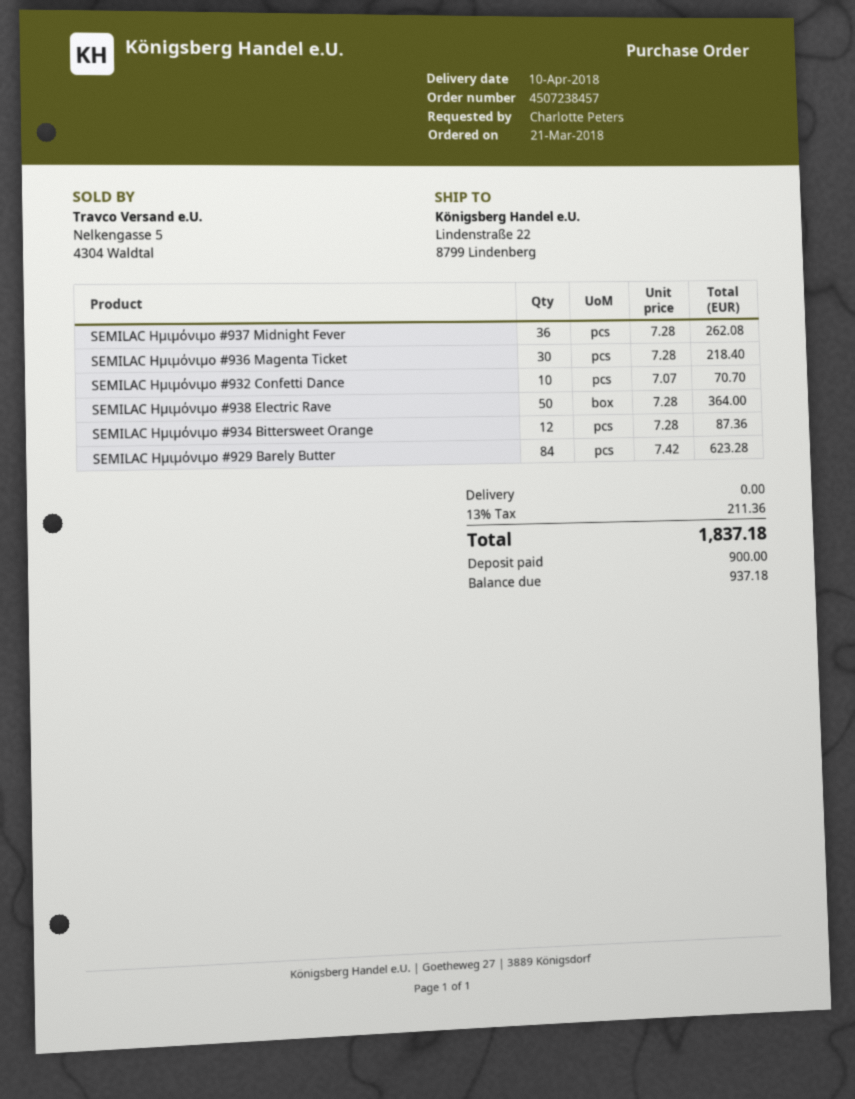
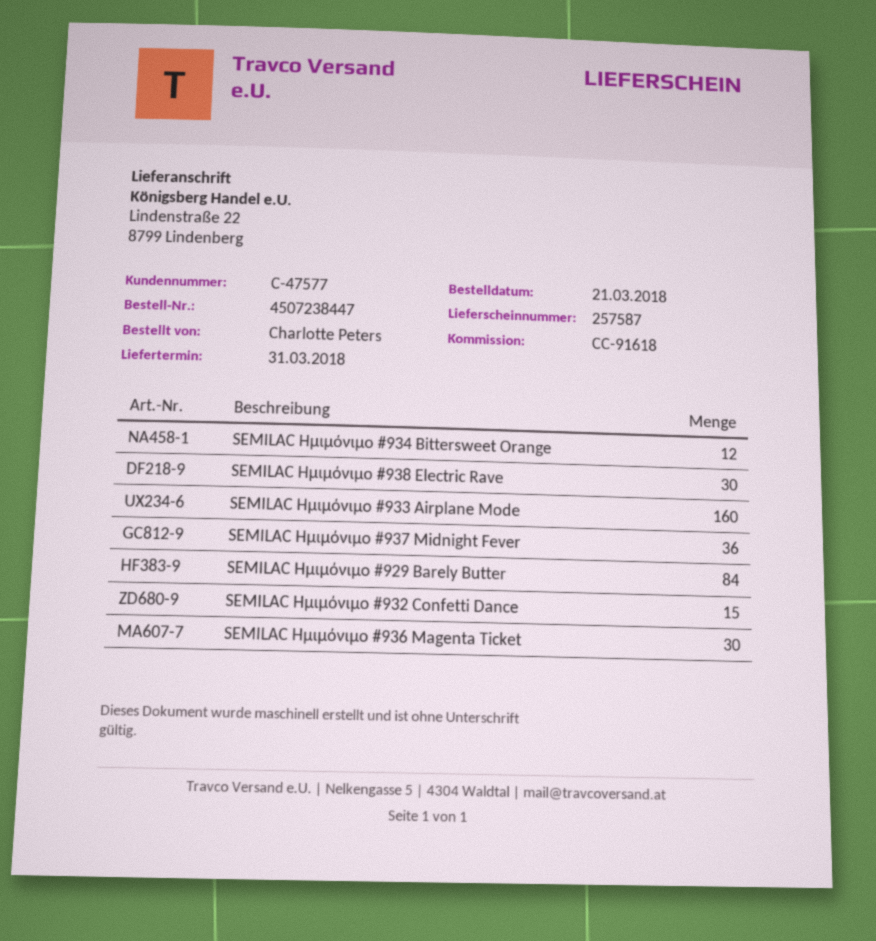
order number: 4507238457 -> 4507238447
delivery date: 2018-04-10 -> 2018-03-31
SEMILAC Ημιμόνιμο #932 Confetti Dance: 10 -> 15
SEMILAC Ημιμόνιμο #938 Electric Rave: 50 -> 30
SEMILAC Ημιμόνιμο #933 Airplane Mode: none -> 160

